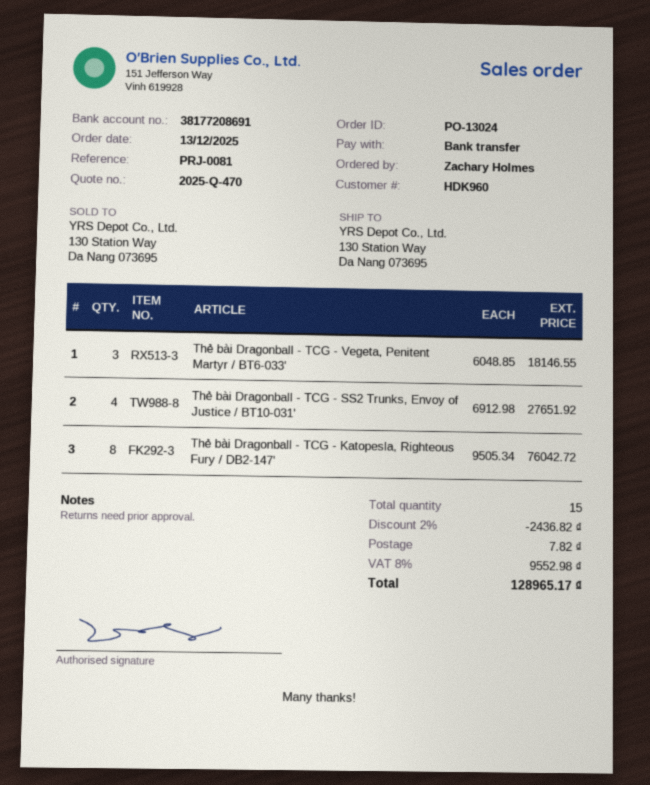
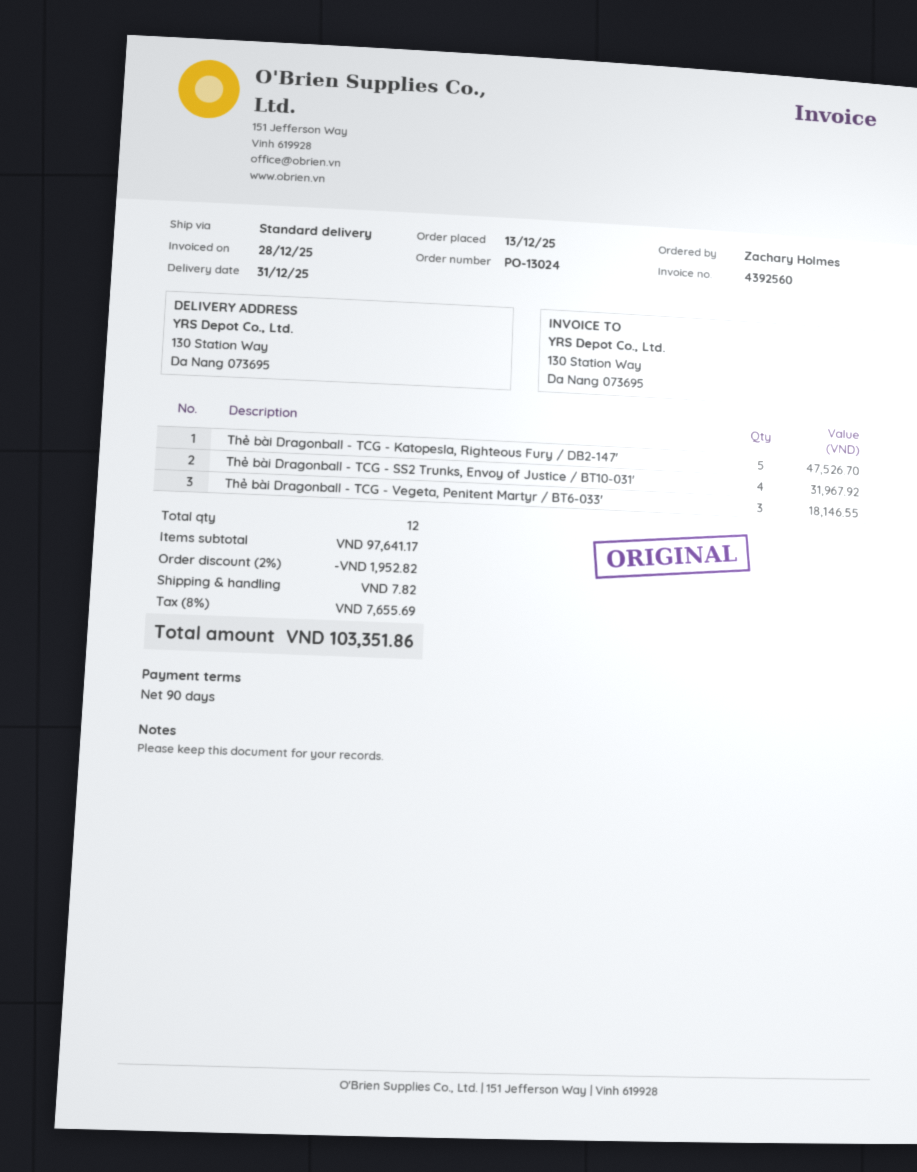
Thẻ bài Dragonball - TCG - SS2 Trunks, Envoy of Justice / BT10-031': 4 for 27651.92 -> 4 for 31967.92
Thẻ bài Dragonball - TCG - Katopesla, Righteous Fury / DB2-147': 8 for 76042.72 -> 5 for 47526.70
total quantity: 15 -> 12
discount: 2% = 2436.82 -> 2% = 1952.82
tax: 8% = 9552.98 -> 8% = 7655.69
total: 128965.17 -> 103351.86

